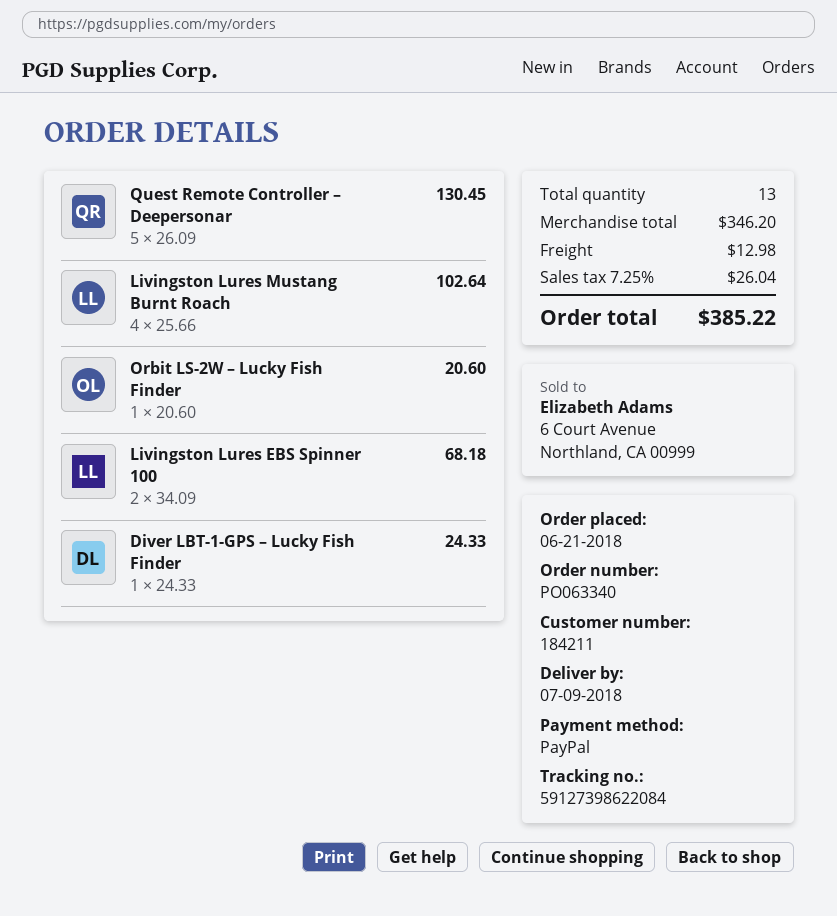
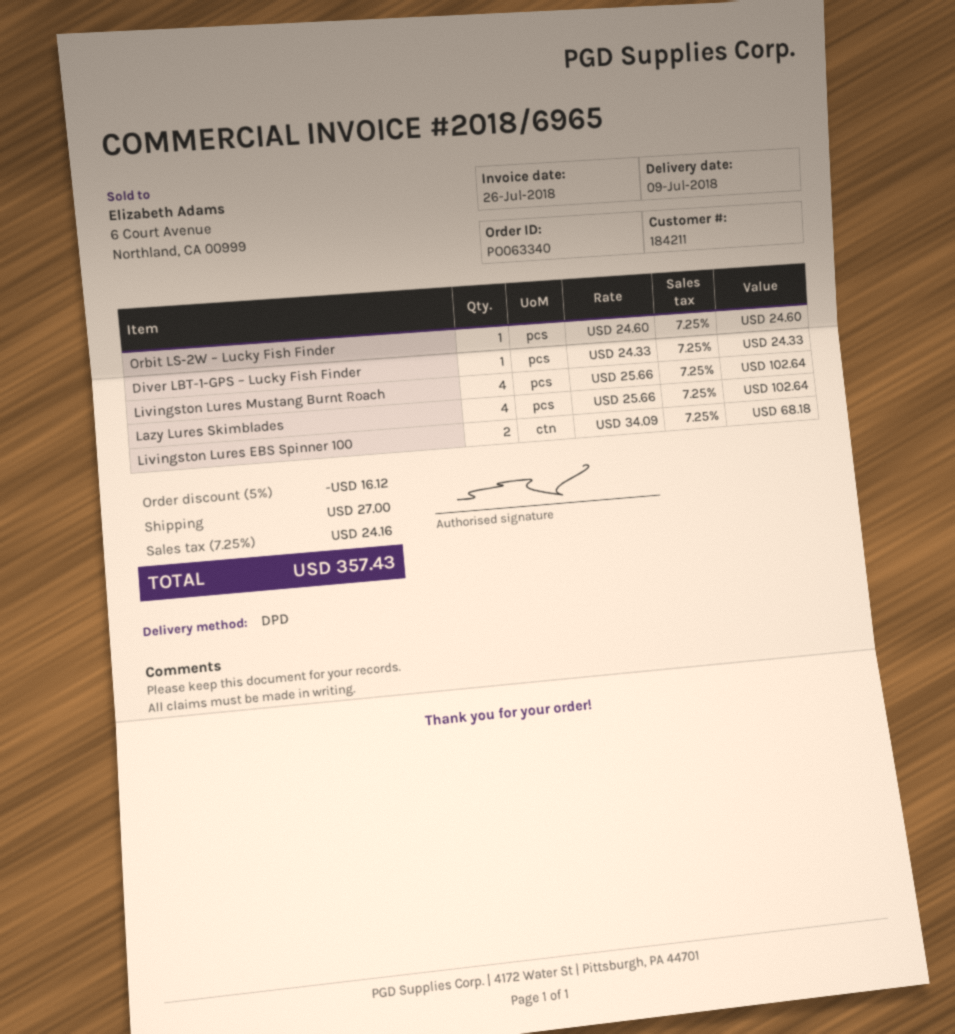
Quest Remote Controller – Deepersonar: 5 x 26.09 = 130.45 -> none
Orbit LS-2W – Lucky Fish Finder: 1 x 20.60 = 20.60 -> 1 x 24.60 = 24.60
Lazy Lures Skimblades: none -> 4 x 25.66 = 102.64
discount: none -> 5% = 16.12
shipping: 12.98 -> 27.00
tax: 7.25% = 26.04 -> 7.25% = 24.16
total: 385.22 -> 357.43

